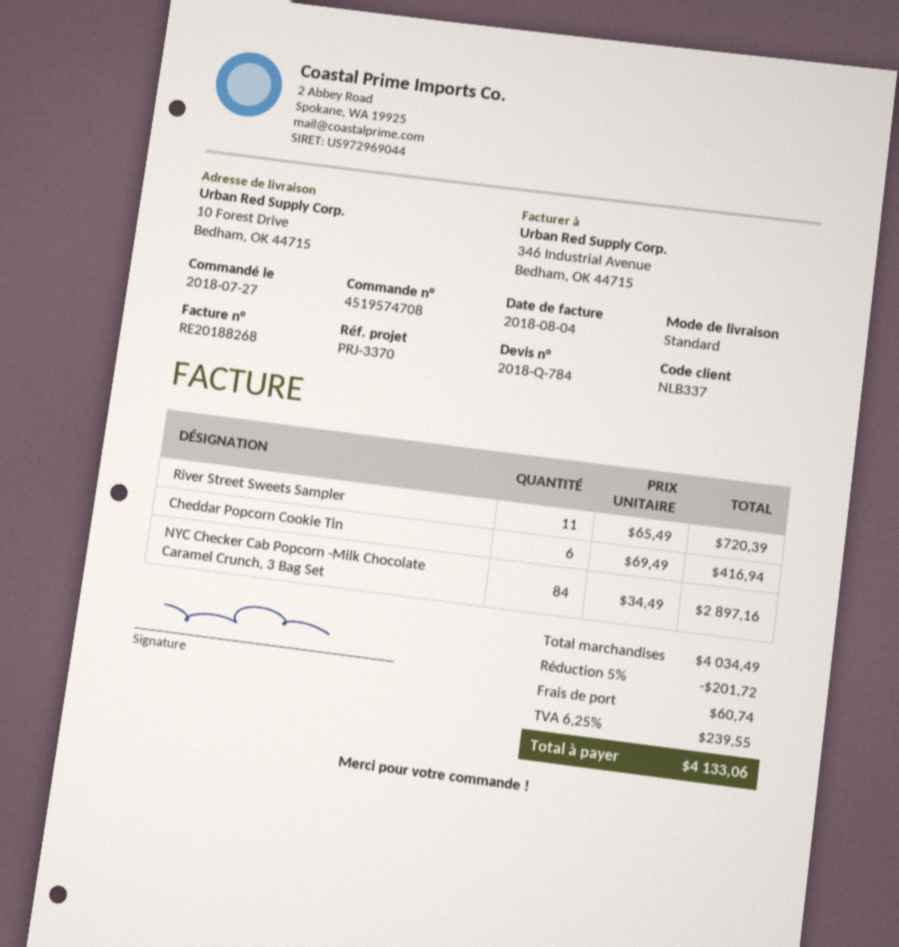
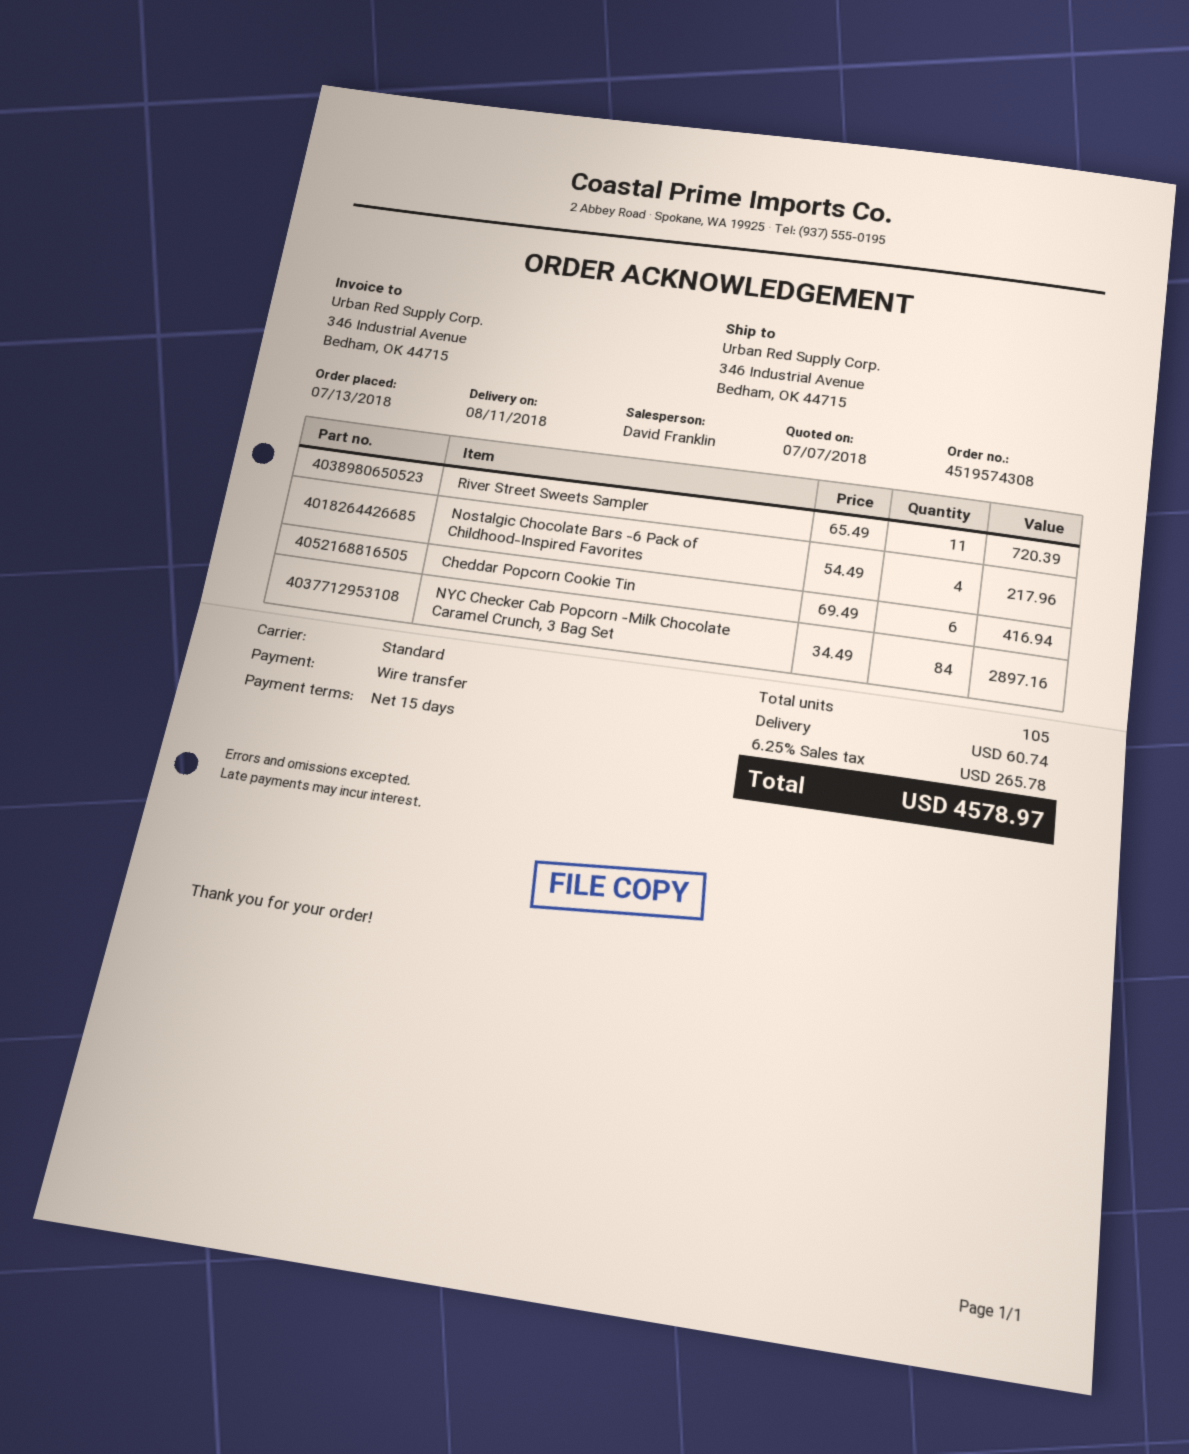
order number: 4519574708 -> 4519574308
order date: 2018-07-27 -> 2018-07-13
ship to: 10 Forest Drive, Bedham, OK 44715 -> 346 Industrial Avenue, Bedham, OK 44715
Nostalgic Chocolate Bars -6 Pack of Childhood-Inspired Favorites: none -> 4 x 54.49 = 217.96
discount: 5% = 201.72 -> none
tax: 6.25% = 239.55 -> 6.25% = 265.78
total: 4133.06 -> 4578.97

